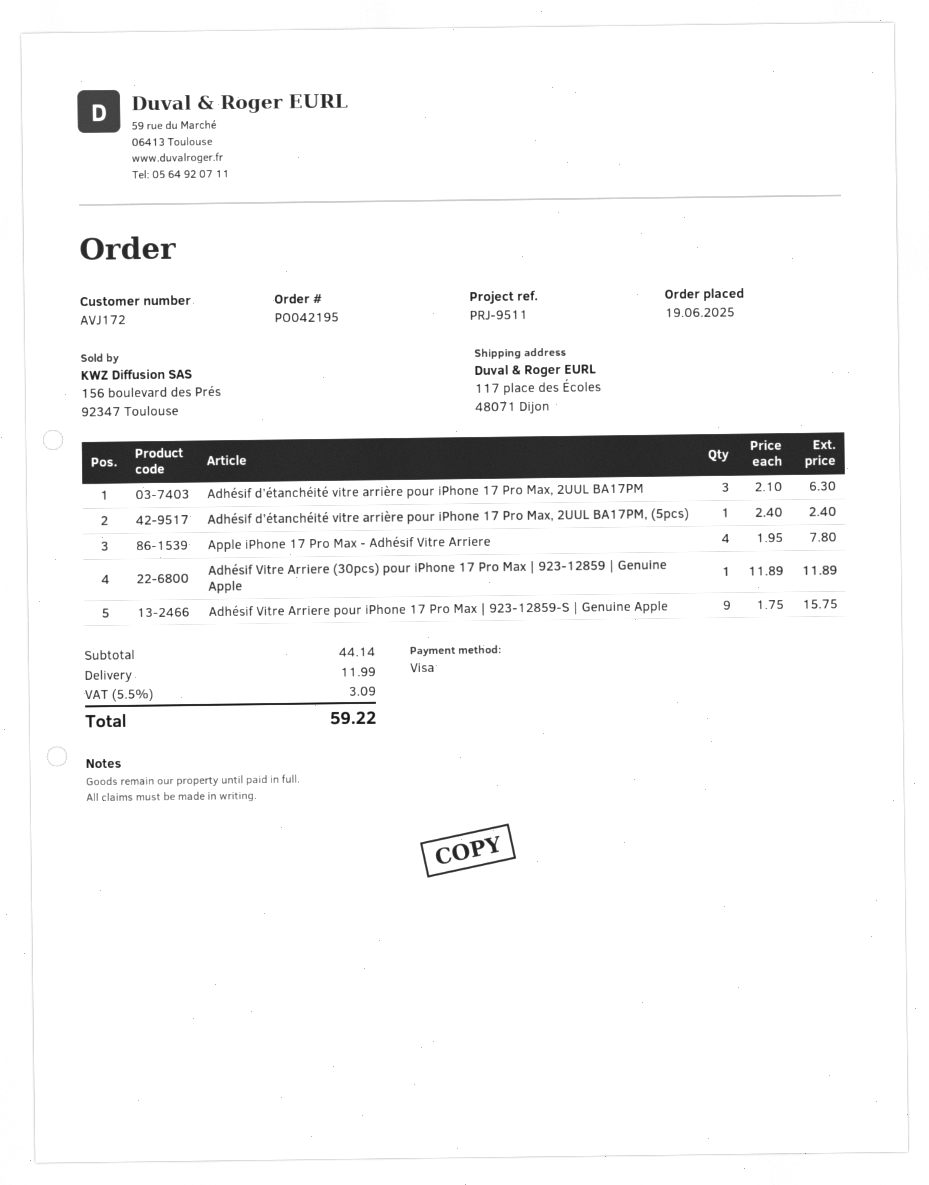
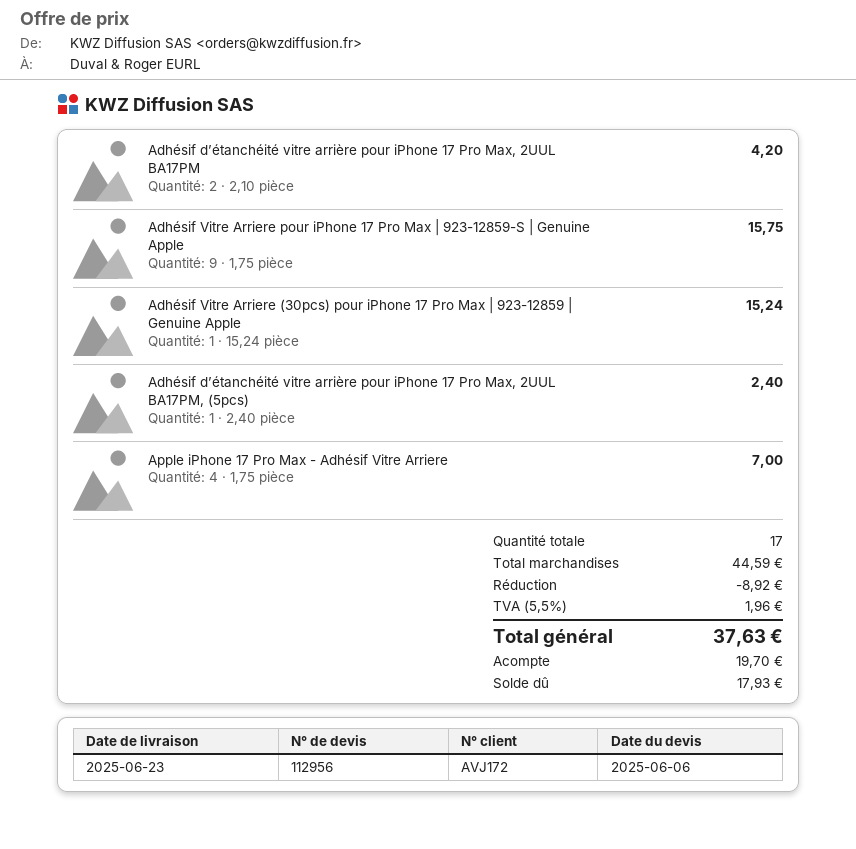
Adhésif d’étanchéité vitre arrière pour iPhone 17 Pro Max, 2UUL BA17PM: 3 x 2.10 = 6.30 -> 2 x 2.10 = 4.20
Apple iPhone 17 Pro Max - Adhésif Vitre Arriere: 4 x 1.95 = 7.80 -> 4 x 1.75 = 7.00
Adhésif Vitre Arriere (30pcs) pour iPhone 17 Pro Max | 923-12859 | Genuine Apple: 1 x 11.89 = 11.89 -> 1 x 15.24 = 15.24
subtotal: 44.14 -> 44.59
discount: none -> 8.92
shipping: 11.99 -> none
tax: 5.5% = 3.09 -> 5.5% = 1.96
total: 59.22 -> 37.63

